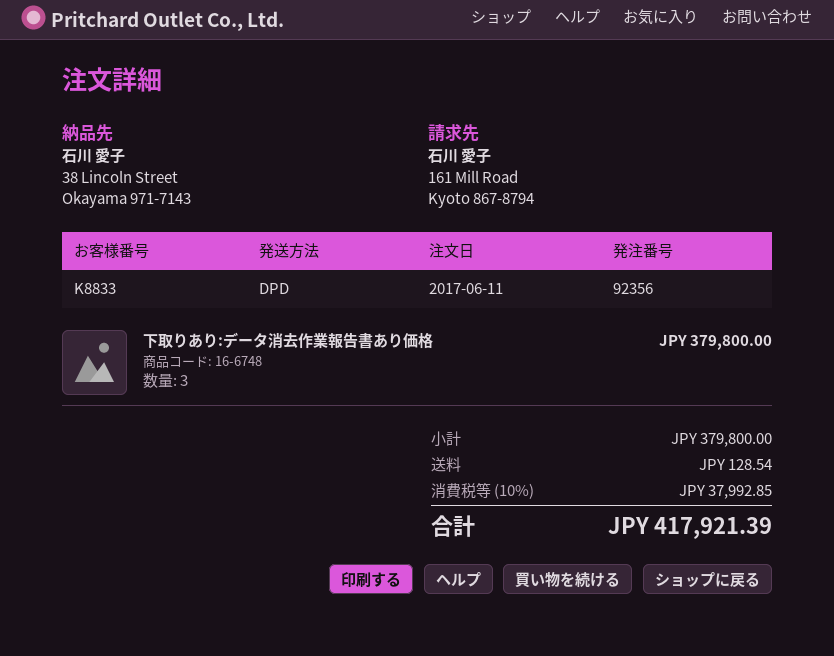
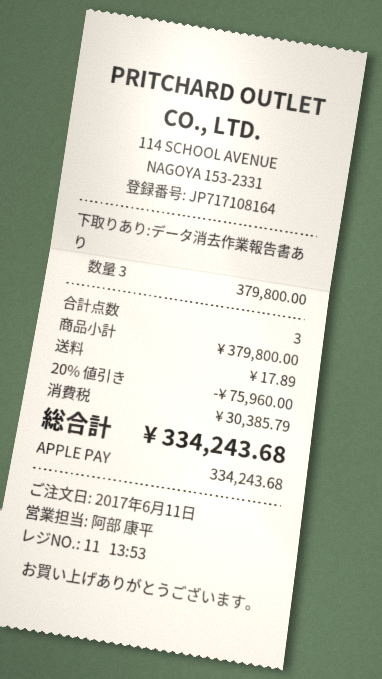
discount: none -> 20% = 75960.00
shipping: 128.54 -> 17.89
tax: 37992.85 -> 30385.79
total: 417921.39 -> 334243.68

